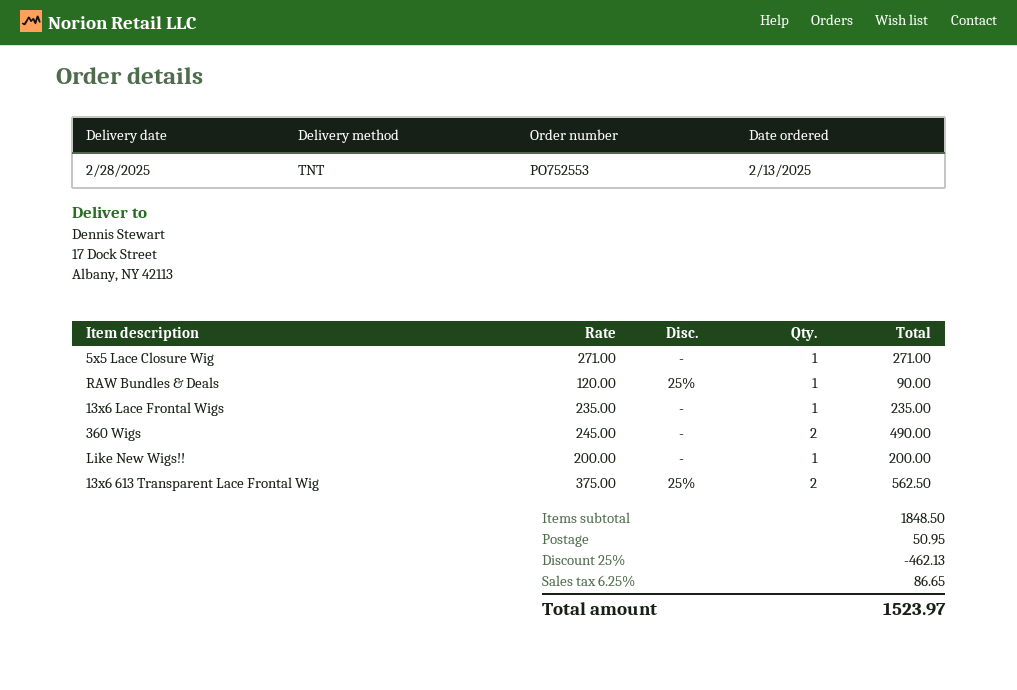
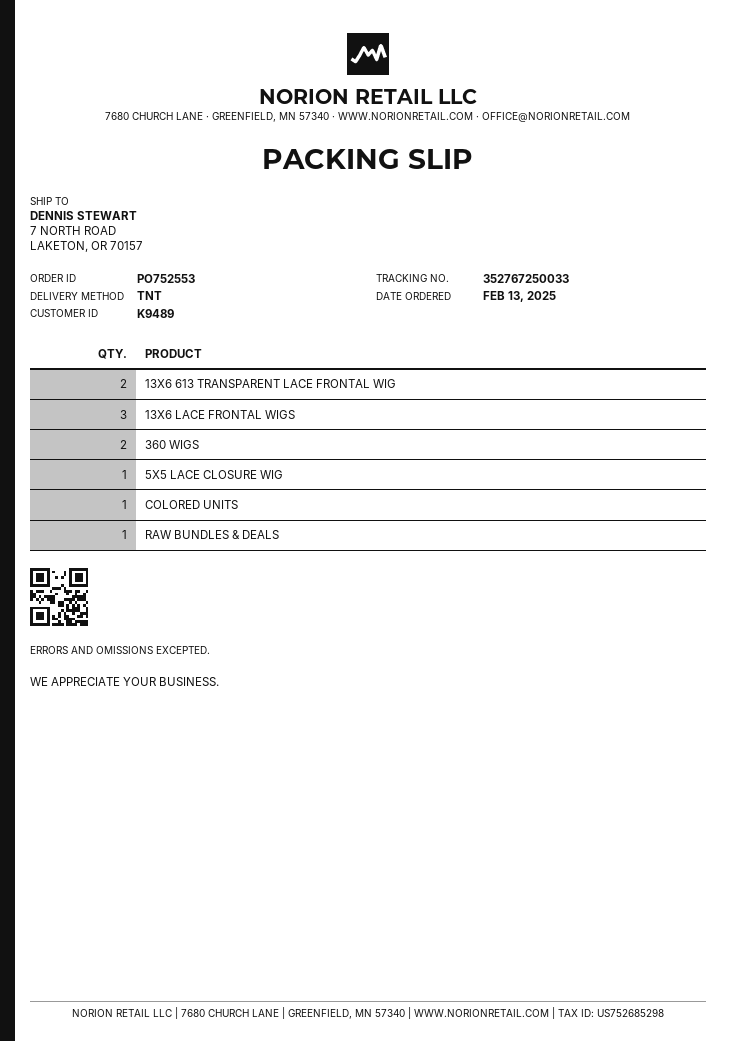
ship to: 17 Dock Street, Albany, NY 42113 -> 7 NORTH ROAD, LAKETON, OR 70157
13x6 Lace Frontal Wigs: 1 -> 3
Like New Wigs!!: 1 -> none
COLORED UNITS: none -> 1

